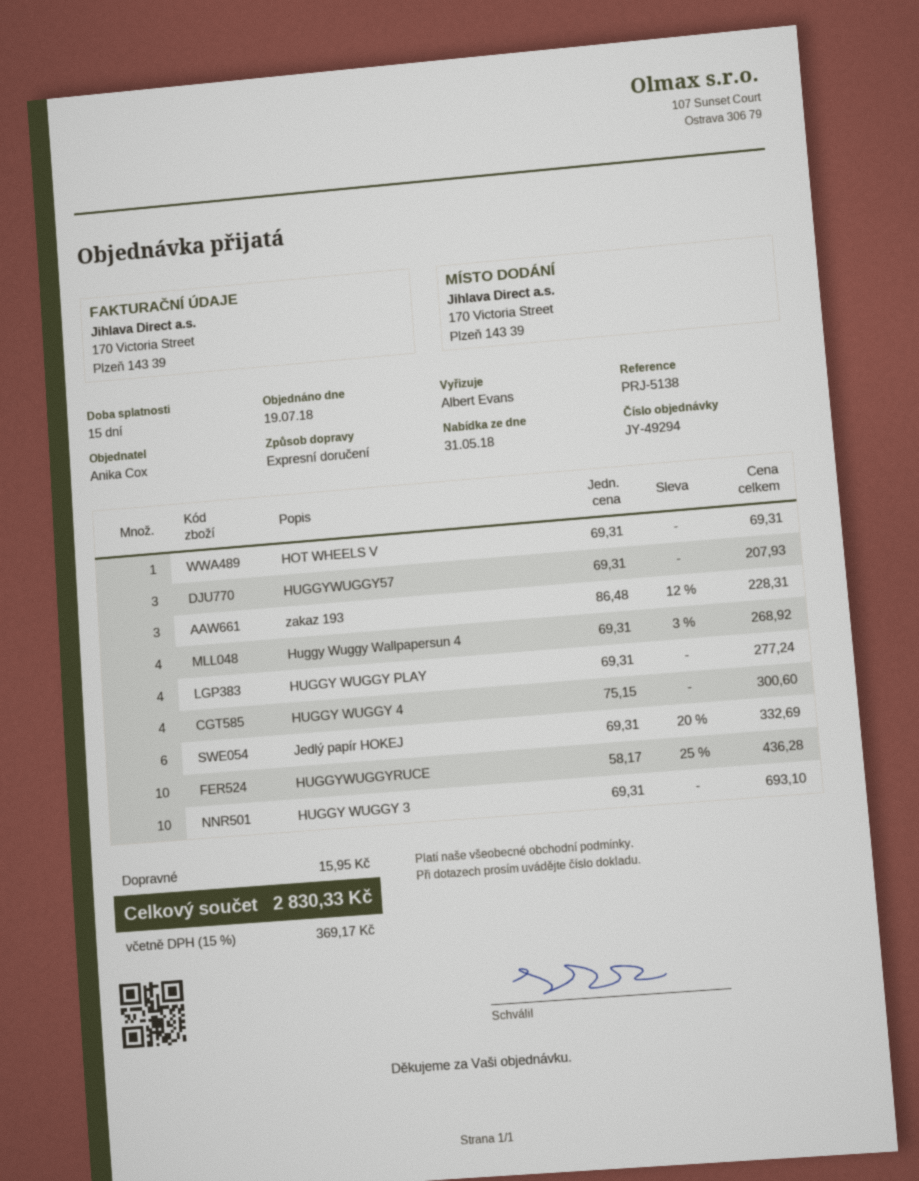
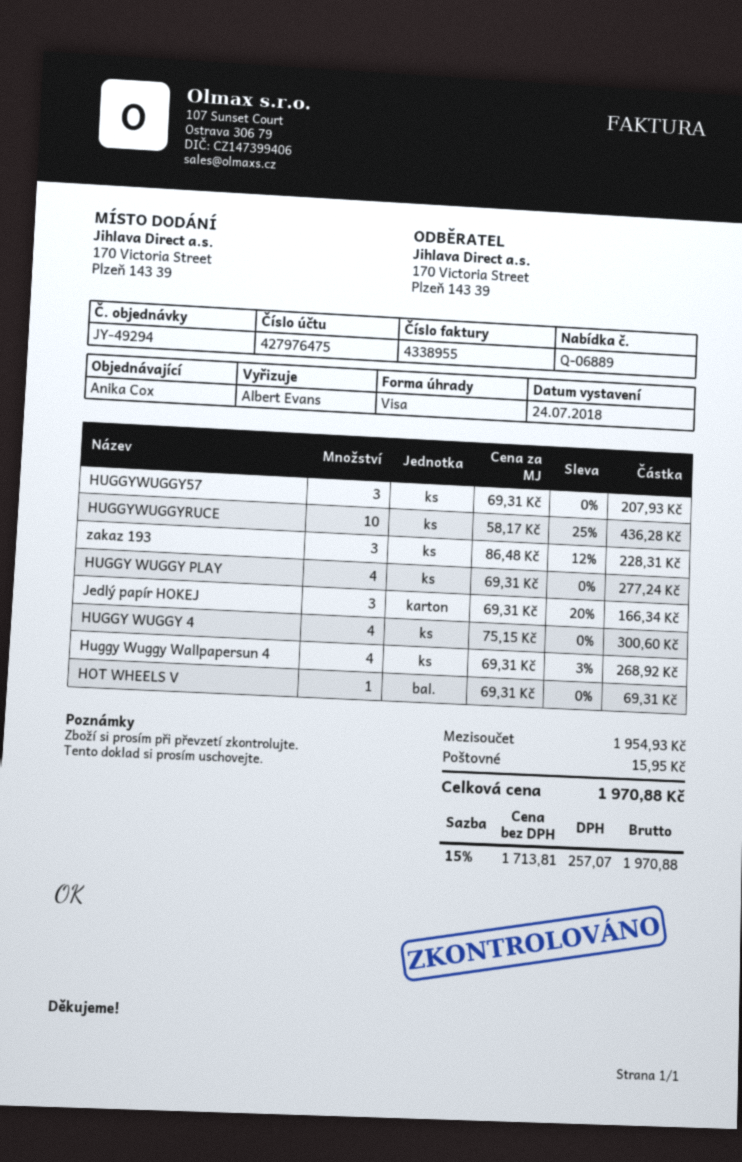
Jedlý papír HOKEJ: 6 x 69.31 - 20% = 332.69 -> 3 x 69.31 - 20% = 166.34
HUGGY WUGGY 3: 10 x 69.31 = 693.10 -> none
tax: 15% = 369.17 -> 15% = 257.07
total: 2830.33 -> 1970.88

